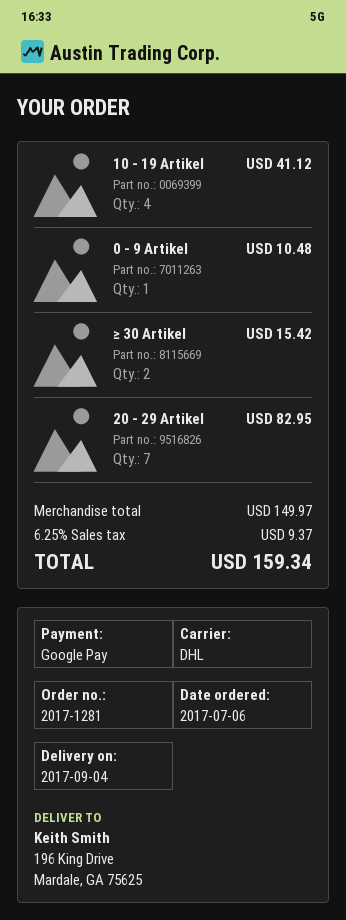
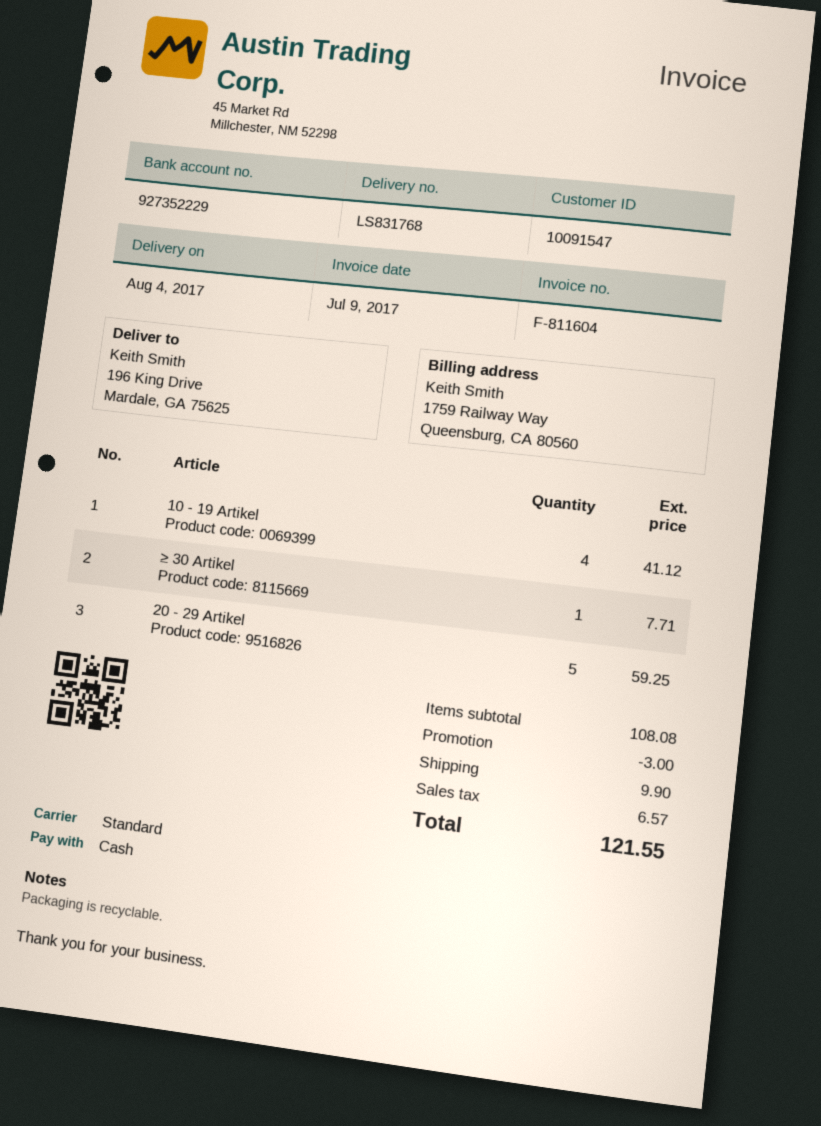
delivery date: 2017-09-04 -> 2017-08-04
payment method: Google Pay -> cash
shipping method: DHL -> standard
0 - 9 Artikel: 1 for 10.48 -> none
≥ 30 Artikel: 2 for 15.42 -> 1 for 7.71
20 - 29 Artikel: 7 for 82.95 -> 5 for 59.25
subtotal: 149.97 -> 108.08
discount: none -> 3.00
shipping: none -> 9.90
tax: 9.37 -> 6.57
total: 159.34 -> 121.55

